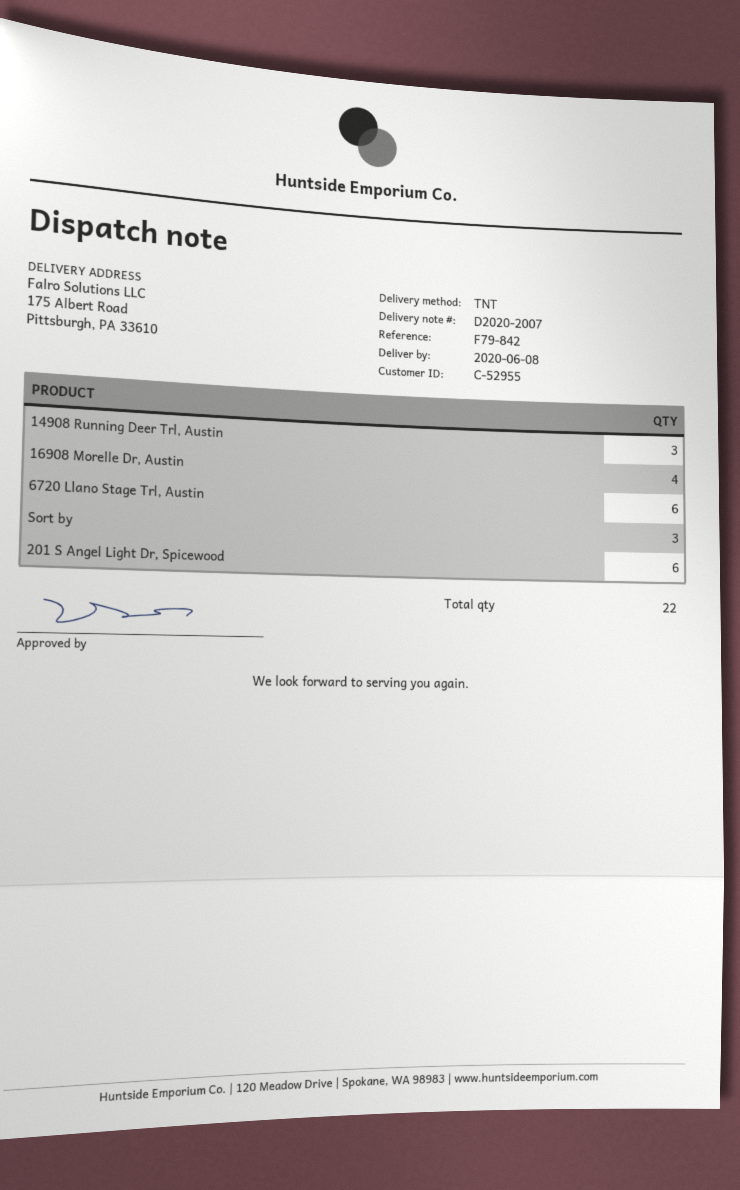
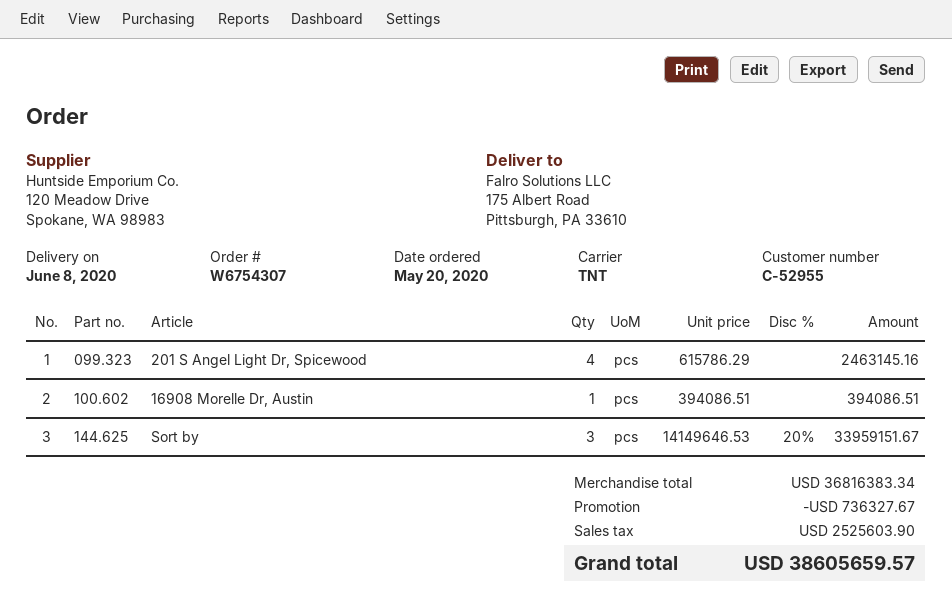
14908 Running Deer Trl, Austin: 3 -> none
16908 Morelle Dr, Austin: 4 -> 1
6720 Llano Stage Trl, Austin: 6 -> none
201 S Angel Light Dr, Spicewood: 6 -> 4

